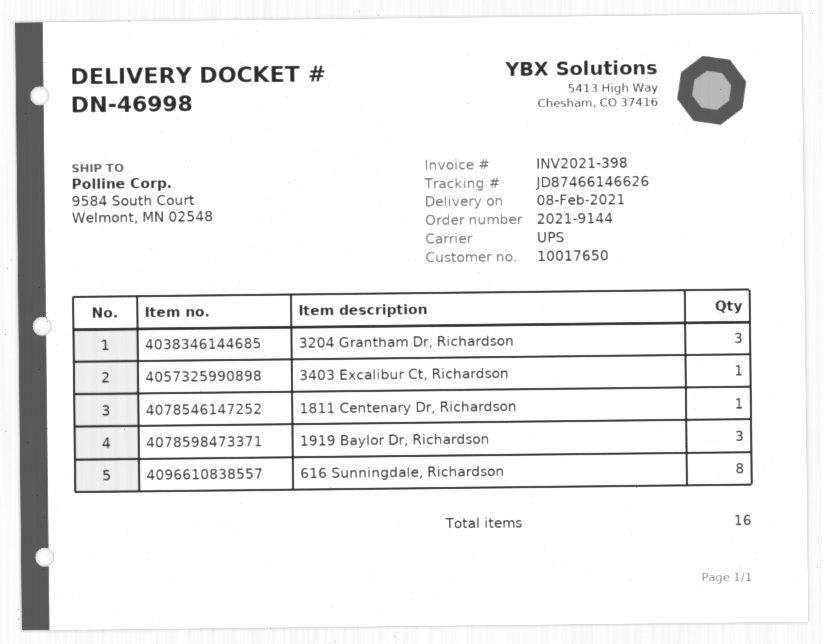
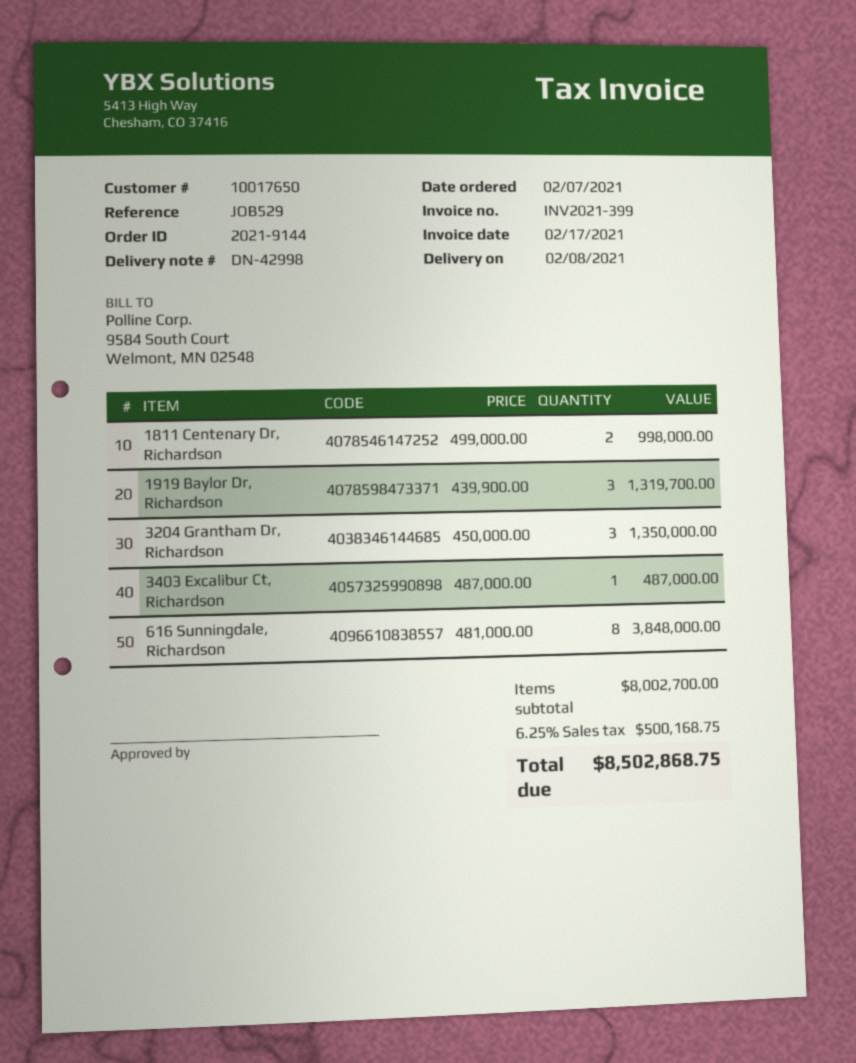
delivery note number: DN-46998 -> DN-42998
invoice number: INV2021-398 -> INV2021-399
1811 Centenary Dr, Richardson: 1 -> 2

